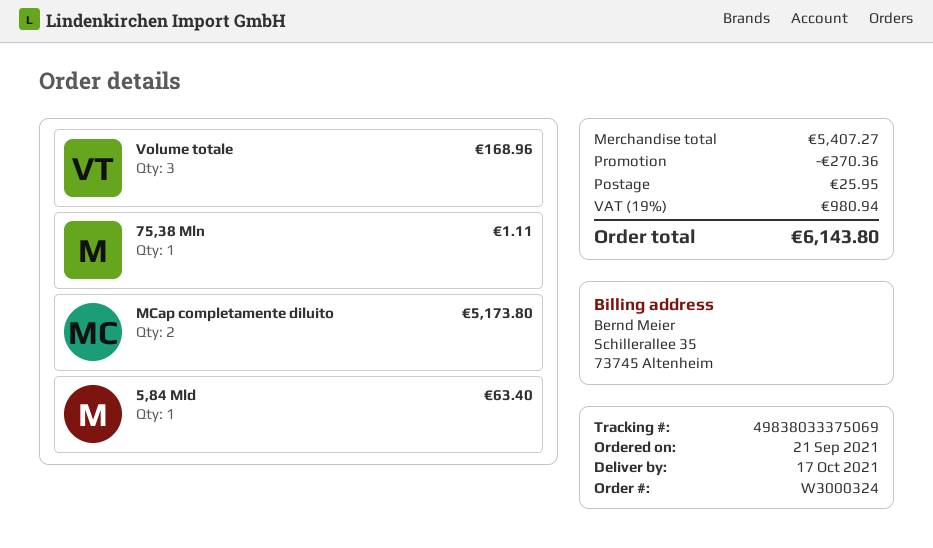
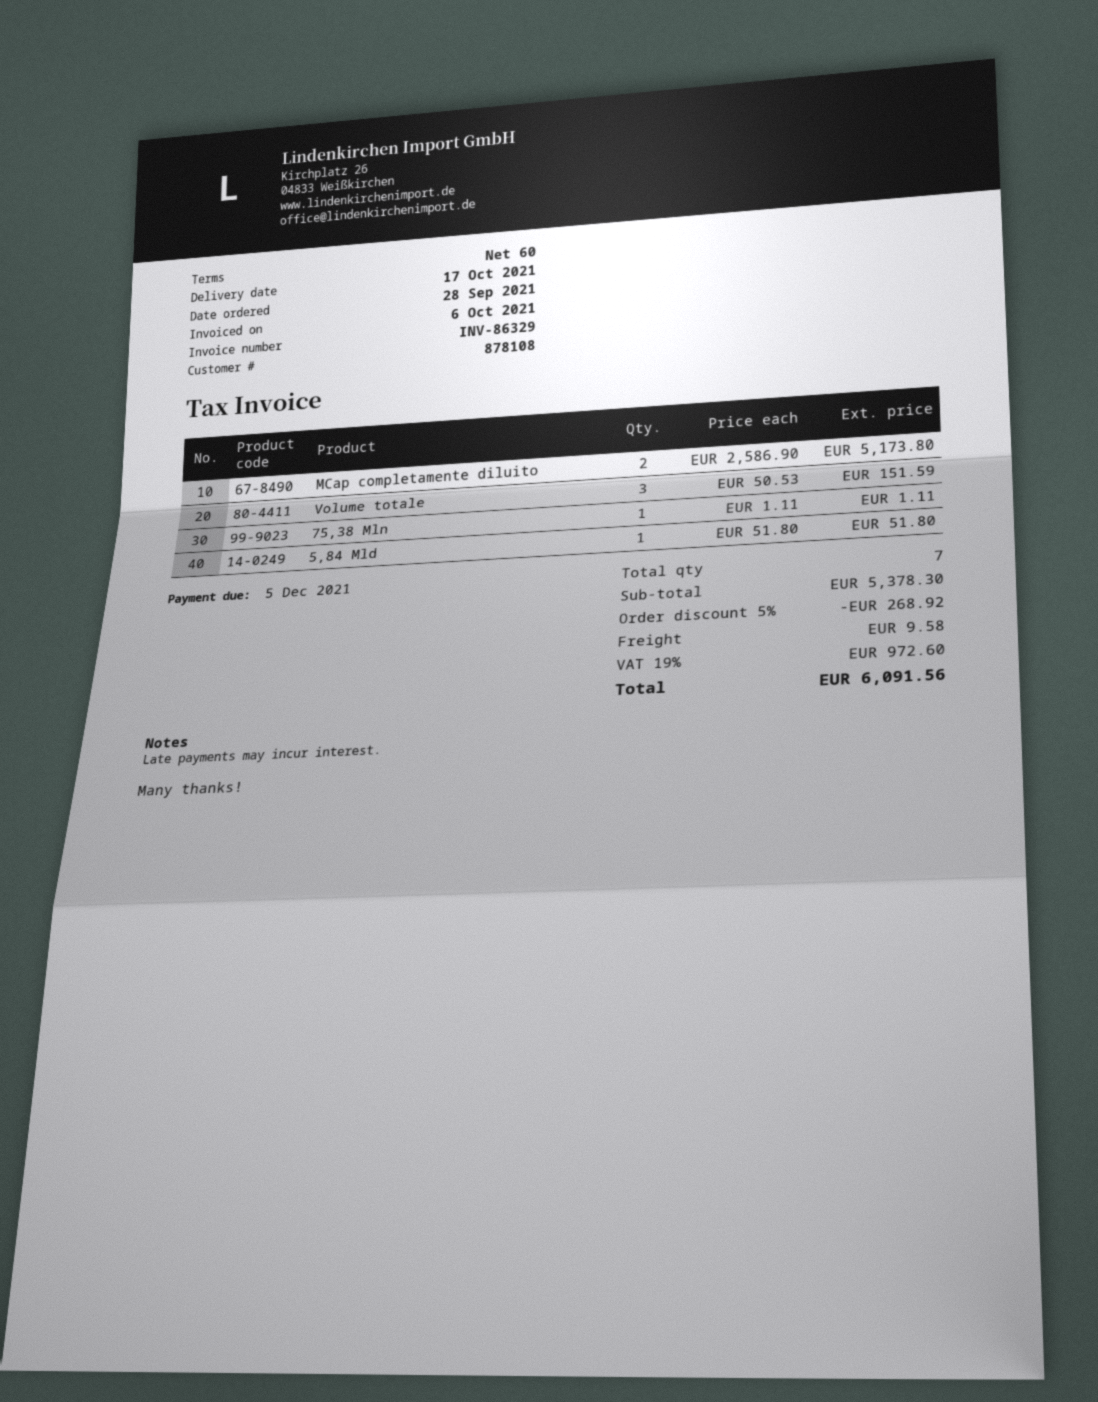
order date: 2021-09-21 -> 2021-09-28
Volume totale: 3 for 168.96 -> 3 for 151.59
5,84 Mld: 1 for 63.40 -> 1 for 51.80
subtotal: 5407.27 -> 5378.30
discount: 270.36 -> 268.92
shipping: 25.95 -> 9.58
tax: 19% = 980.94 -> 19% = 972.60
total: 6143.80 -> 6091.56

